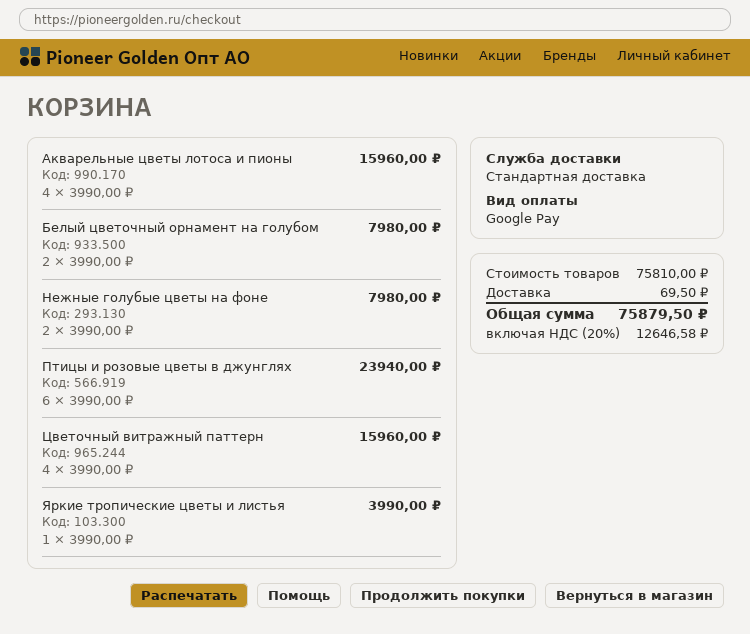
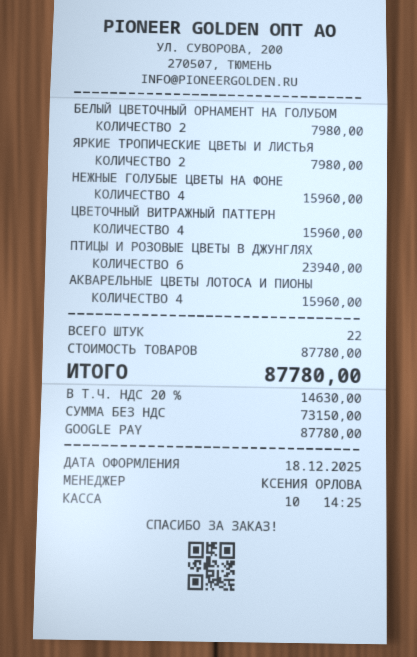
Нежные голубые цветы на фоне: 2 for 7980.00 -> 4 for 15960.00
Яркие тропические цветы и листья: 1 for 3990.00 -> 2 for 7980.00
subtotal: 75810.00 -> 87780.00
shipping: 69.50 -> none
tax: 20% = 12646.58 -> 20% = 14630.00
total: 75879.50 -> 87780.00

